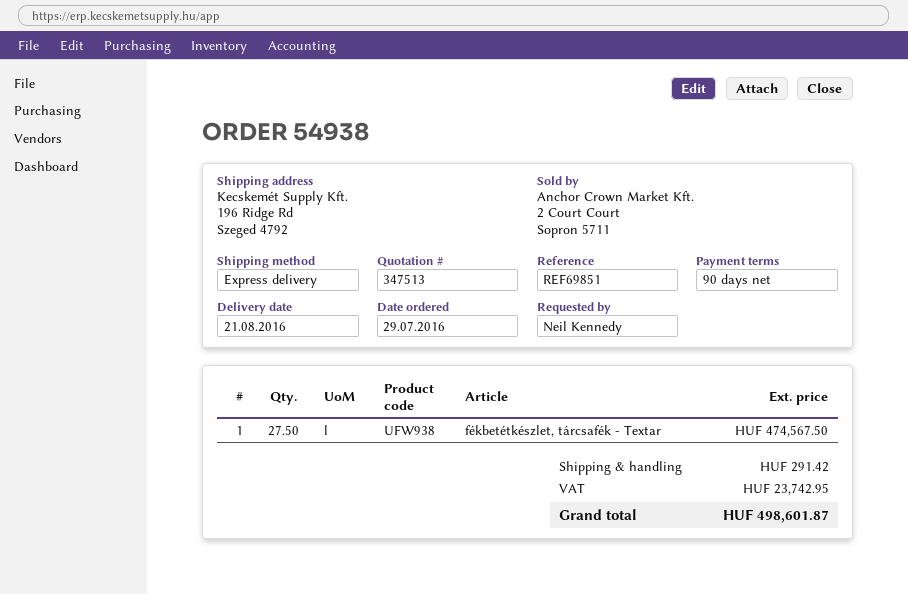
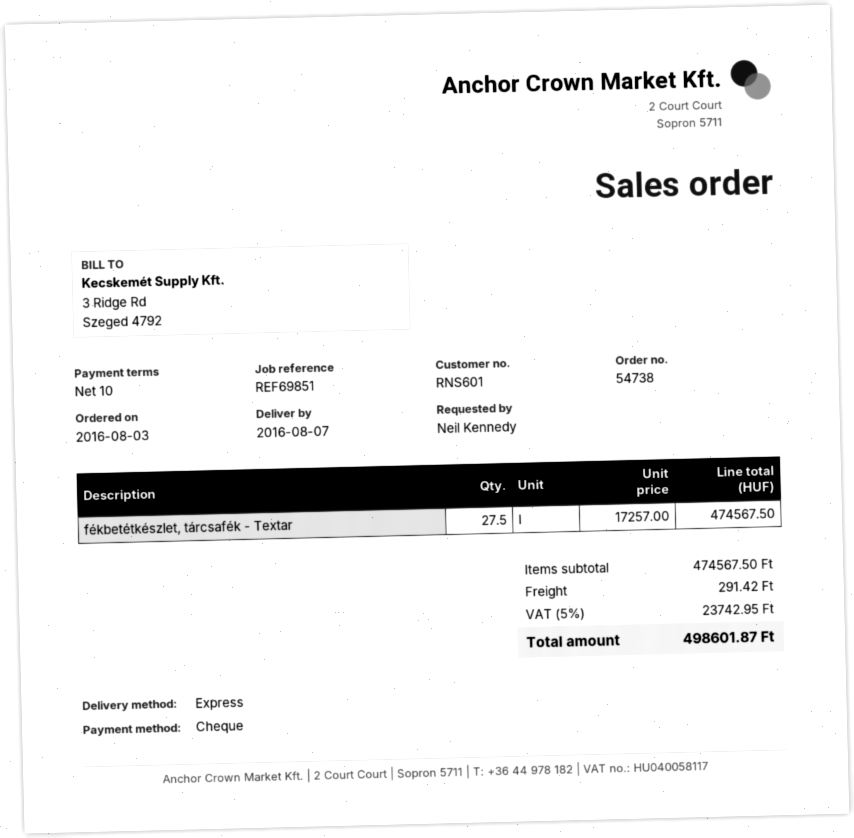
order number: 54938 -> 54738
order date: 2016-07-29 -> 2016-08-03
delivery date: 2016-08-21 -> 2016-08-07
payment terms: 90 days -> 10 days

